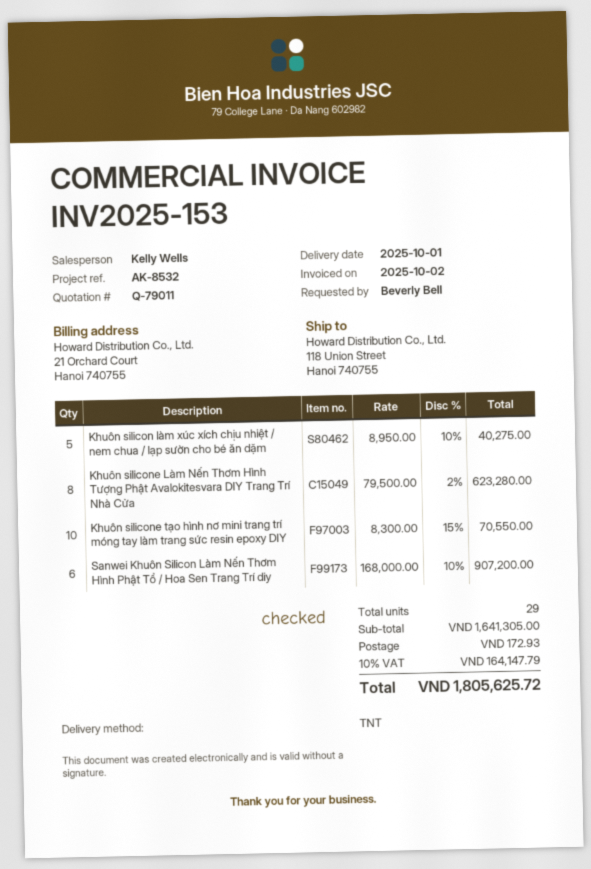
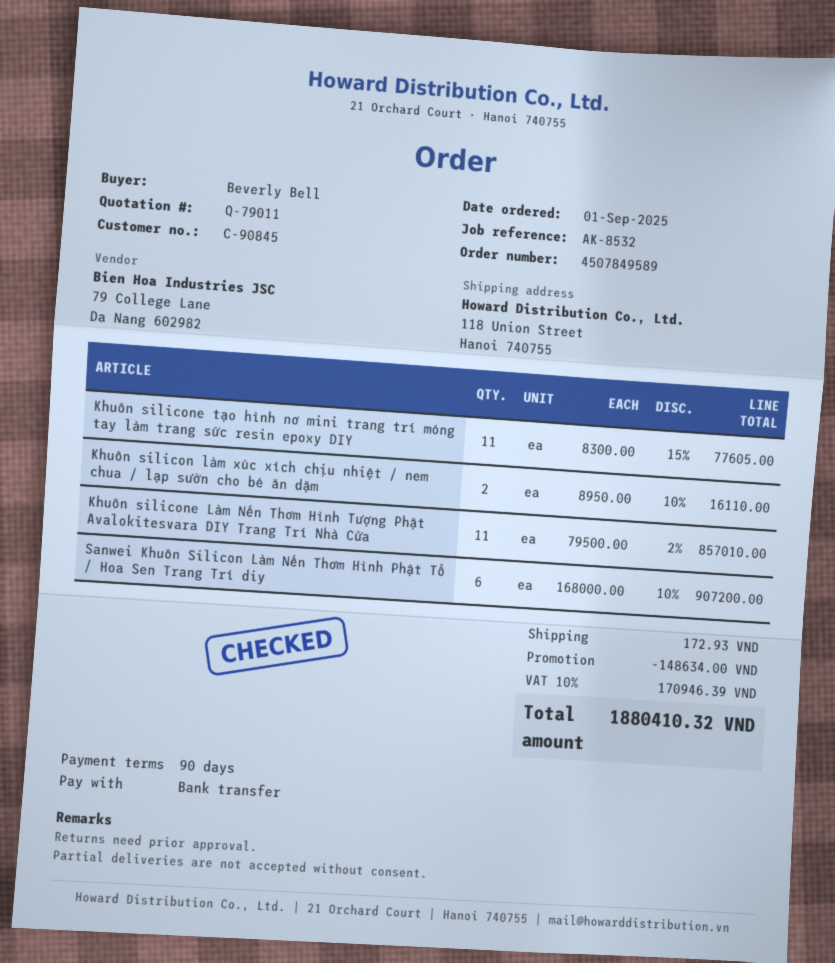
Khuôn silicon làm xúc xích chịu nhiệt / nem chua / lạp sườn cho bé ăn dặm: 5 x 8950.00 - 10% = 40275.00 -> 2 x 8950.00 - 10% = 16110.00
Khuôn silicone Làm Nến Thơm Hình Tượng Phật Avalokitesvara DIY Trang Trí Nhà Cửa: 8 x 79500.00 - 2% = 623280.00 -> 11 x 79500.00 - 2% = 857010.00
Khuôn silicone tạo hình nơ mini trang trí móng tay làm trang sức resin epoxy DIY: 10 x 8300.00 - 15% = 70550.00 -> 11 x 8300.00 - 15% = 77605.00
discount: none -> 148634.00
tax: 10% = 164147.79 -> 10% = 170946.39
total: 1805625.72 -> 1880410.32

